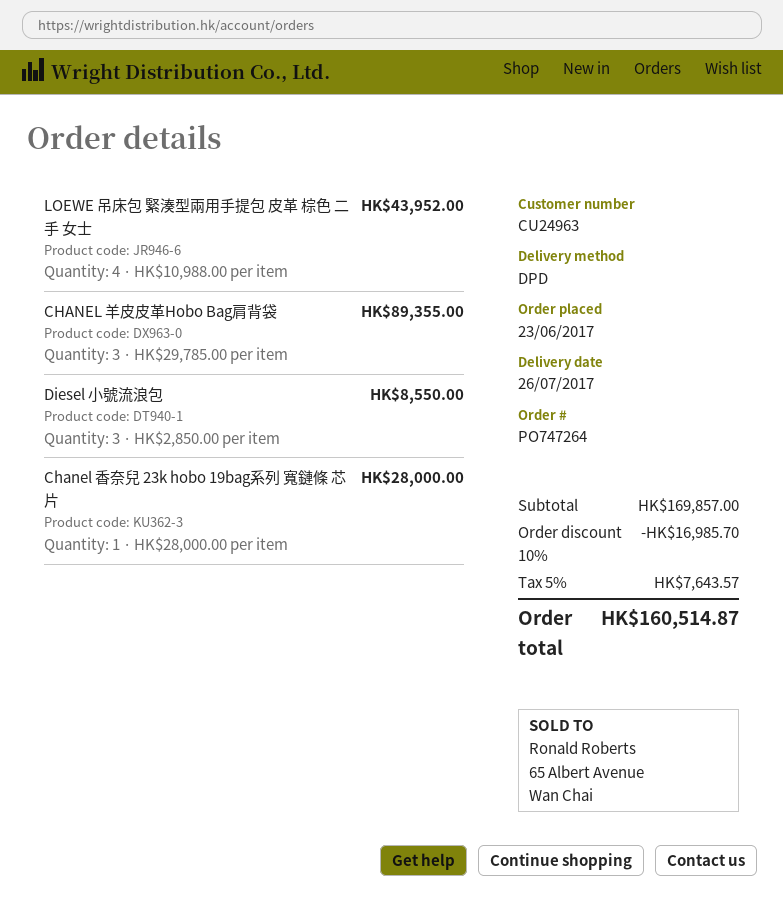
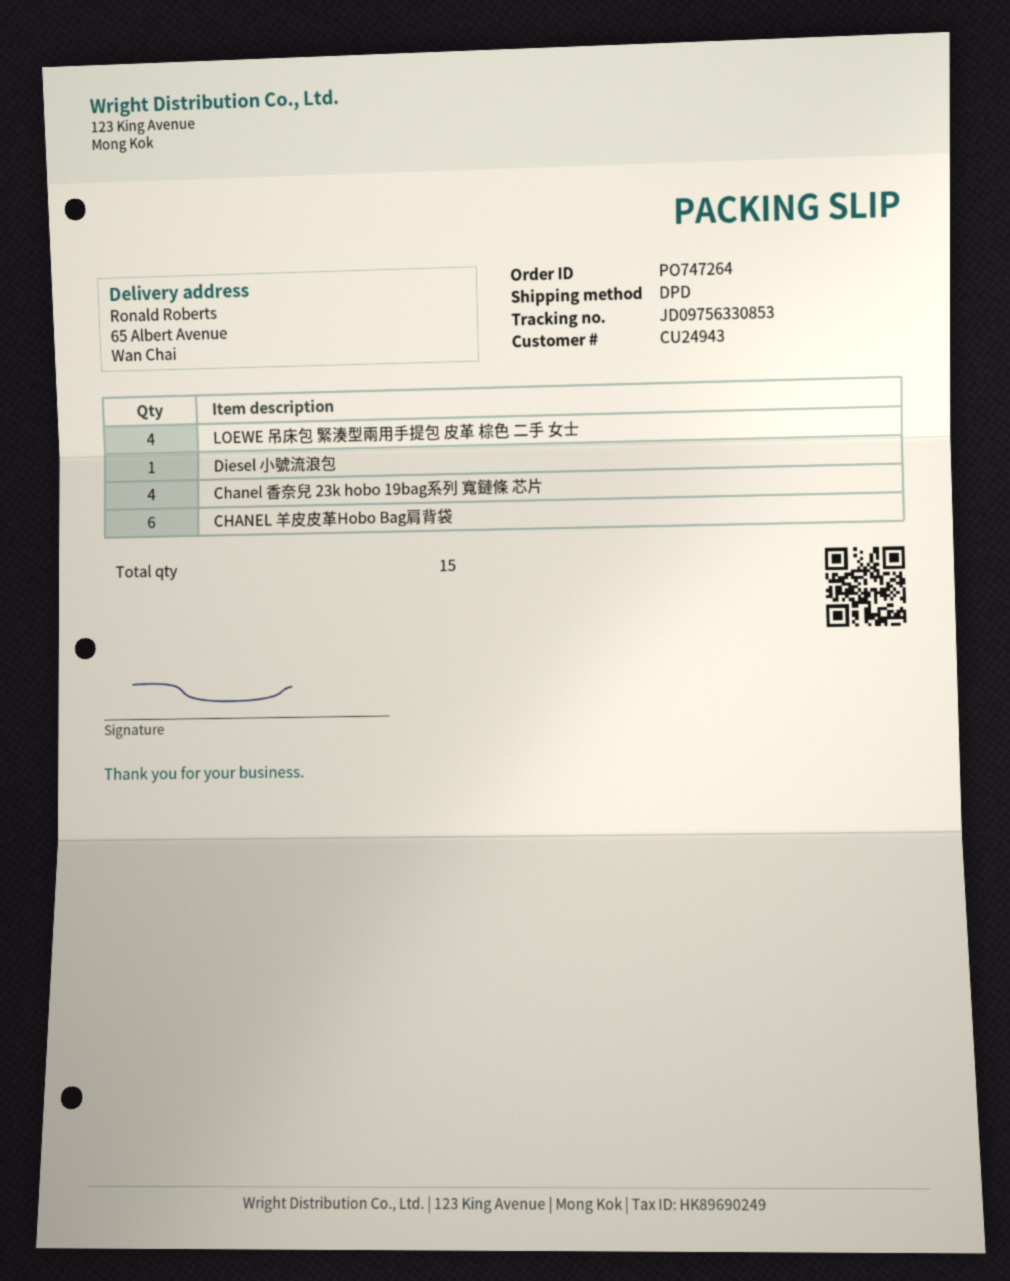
customer number: CU24963 -> CU24943
CHANEL 羊皮皮革Hobo Bag肩背袋: 3 -> 6
Diesel 小號流浪包: 3 -> 1
Chanel 香奈兒 23k hobo 19bag系列 寬鏈條 芯片: 1 -> 4

